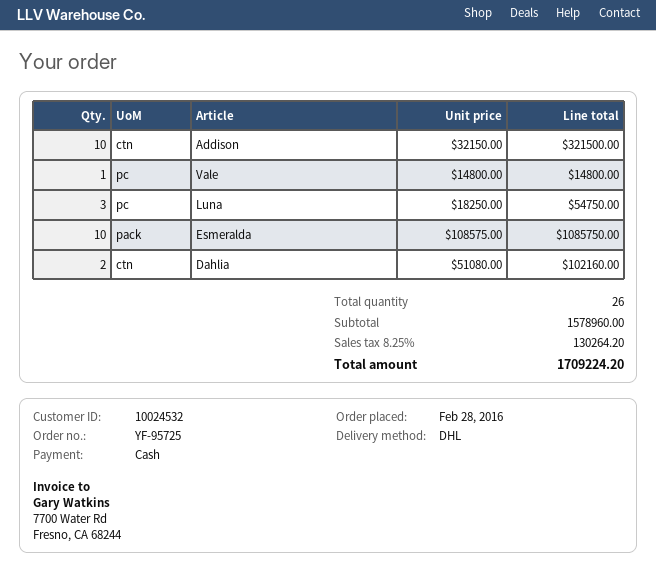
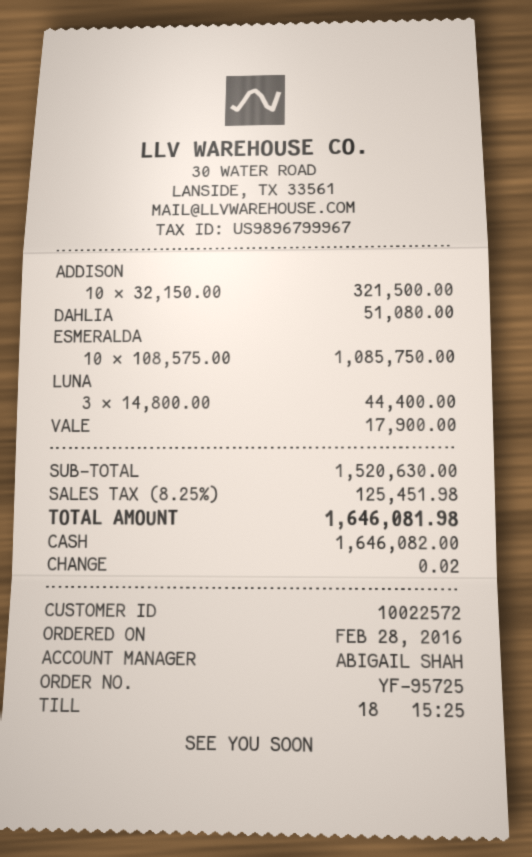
customer number: 10024532 -> 10022572
Vale: 1 x 14800.00 = 14800.00 -> 1 x 17900.00 = 17900.00
Luna: 3 x 18250.00 = 54750.00 -> 3 x 14800.00 = 44400.00
Dahlia: 2 x 51080.00 = 102160.00 -> 1 x 51080.00 = 51080.00
subtotal: 1578960.00 -> 1520630.00
tax: 8.25% = 130264.20 -> 8.25% = 125451.98
total: 1709224.20 -> 1646081.98

